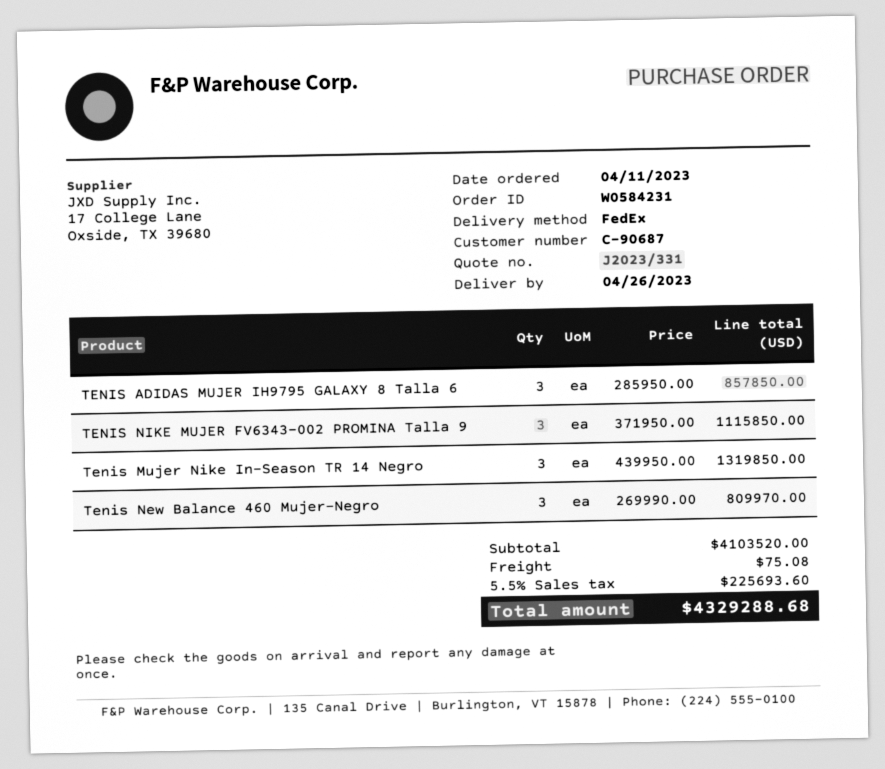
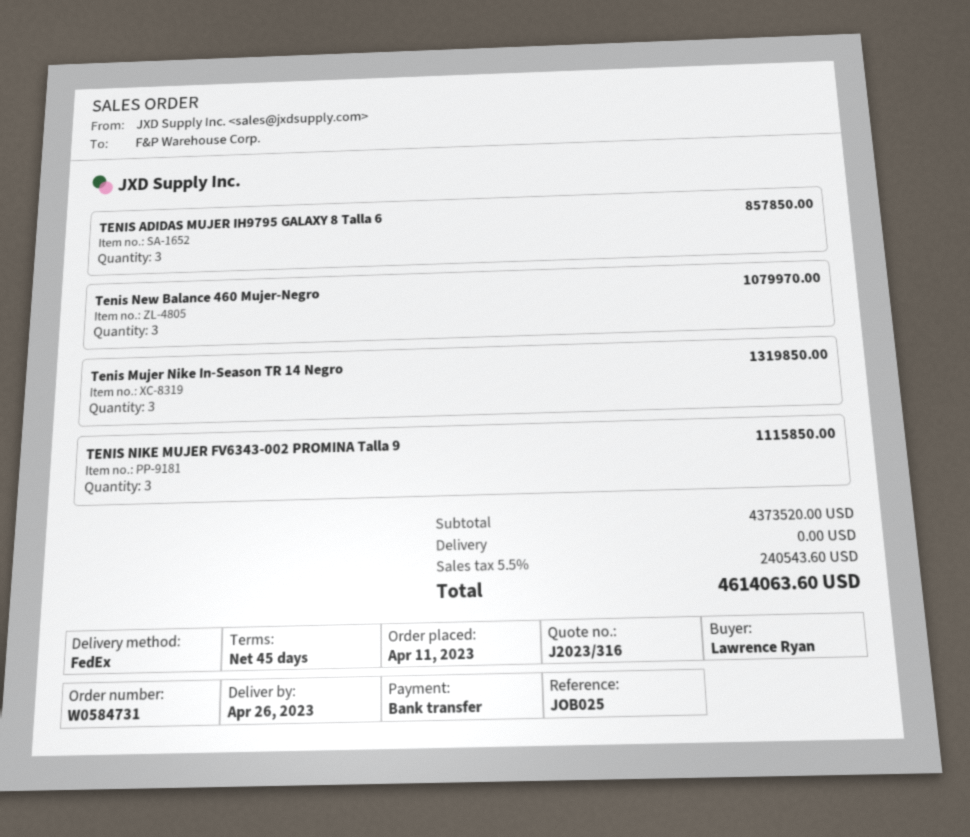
quote number: J2023/331 -> J2023/316
order number: W0584231 -> W0584731
Tenis New Balance 460 Mujer-Negro: 3 for 809970.00 -> 3 for 1079970.00
subtotal: 4103520.00 -> 4373520.00
shipping: 75.08 -> 0.00
tax: 5.5% = 225693.60 -> 5.5% = 240543.60
total: 4329288.68 -> 4614063.60

